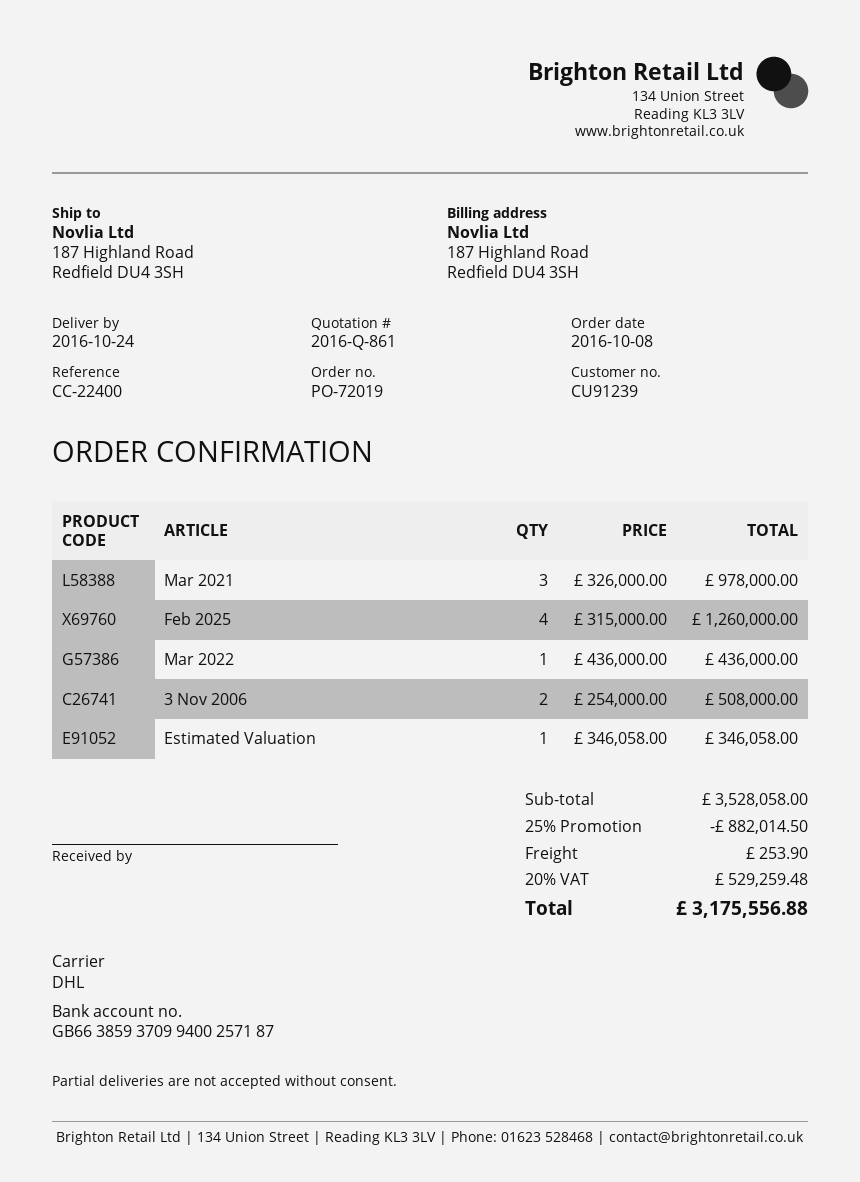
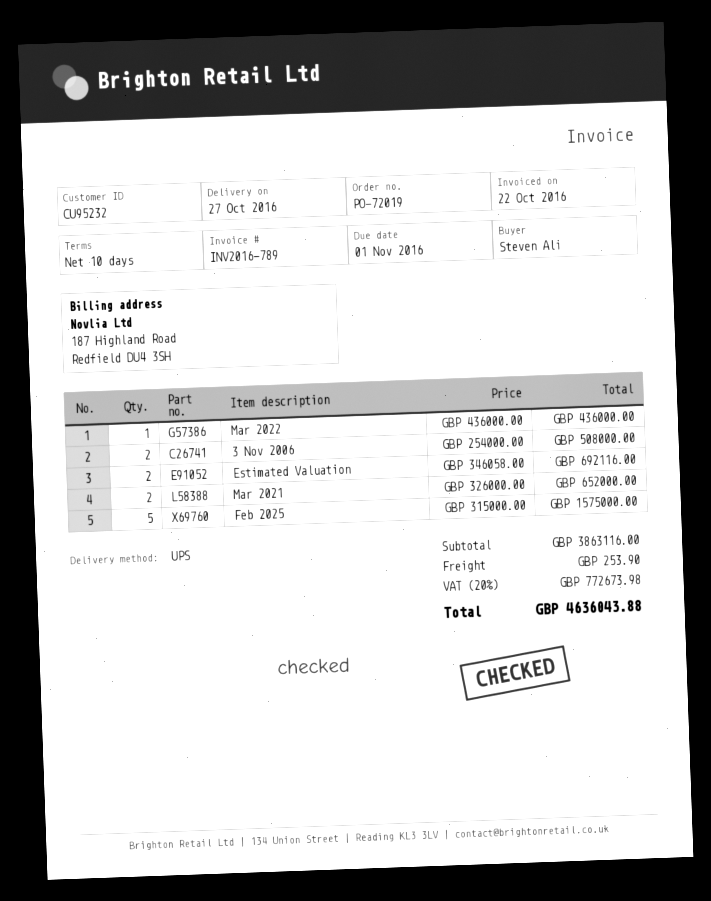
delivery date: 2016-10-24 -> 2016-10-27
customer number: CU91239 -> CU95232
shipping method: DHL -> UPS
Mar 2021: 3 x 326000.00 = 978000.00 -> 2 x 326000.00 = 652000.00
Feb 2025: 4 x 315000.00 = 1260000.00 -> 5 x 315000.00 = 1575000.00
Estimated Valuation: 1 x 346058.00 = 346058.00 -> 2 x 346058.00 = 692116.00
subtotal: 3528058.00 -> 3863116.00
discount: 25% = 882014.50 -> none
tax: 20% = 529259.48 -> 20% = 772673.98
total: 3175556.88 -> 4636043.88

